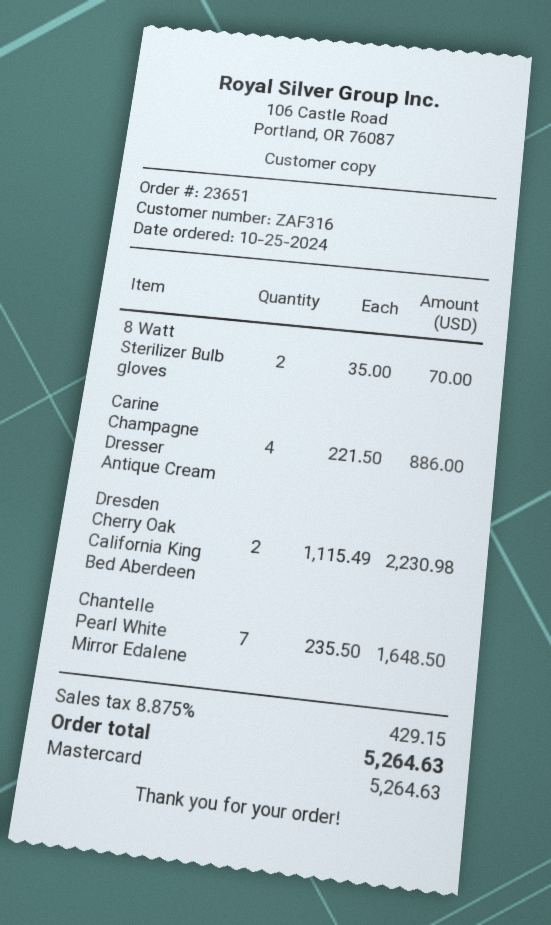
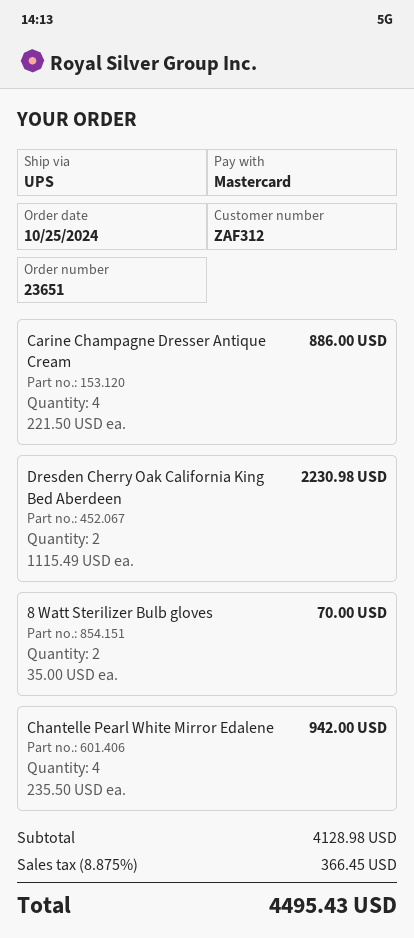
customer number: ZAF316 -> ZAF312
Chantelle Pearl White Mirror Edalene: 7 x 235.50 = 1648.50 -> 4 x 235.50 = 942.00
tax: 8.875% = 429.15 -> 8.875% = 366.45
total: 5264.63 -> 4495.43

